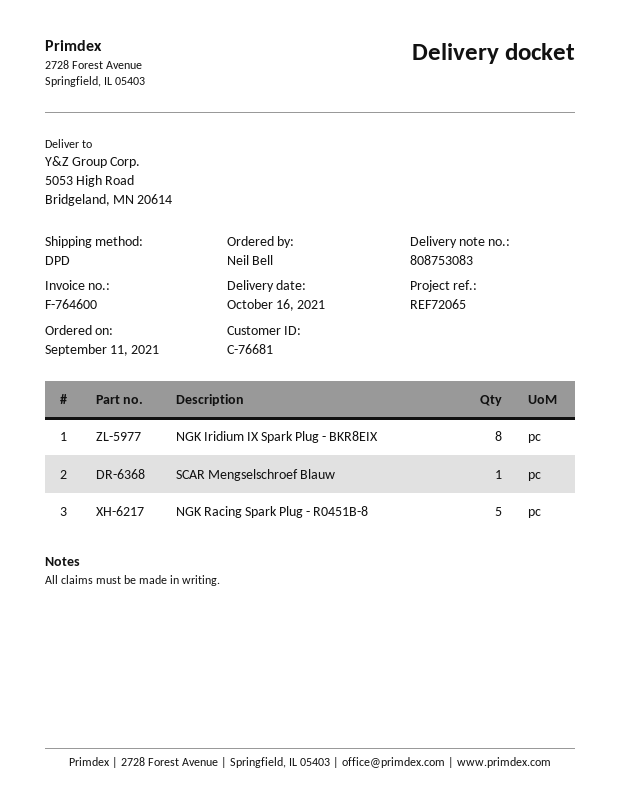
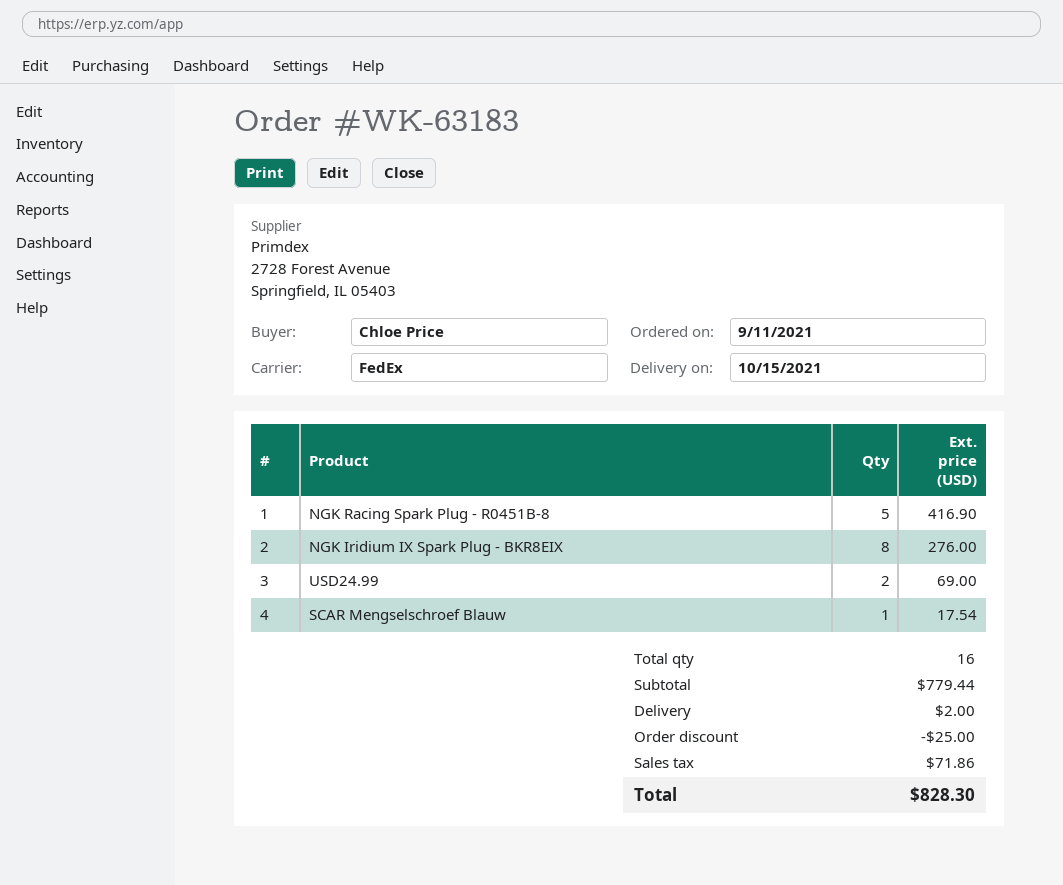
delivery date: 2021-10-16 -> 2021-10-15
ordered by: Neil Bell -> Chloe Price
shipping method: DPD -> FedEx
USD24.99: none -> 2

